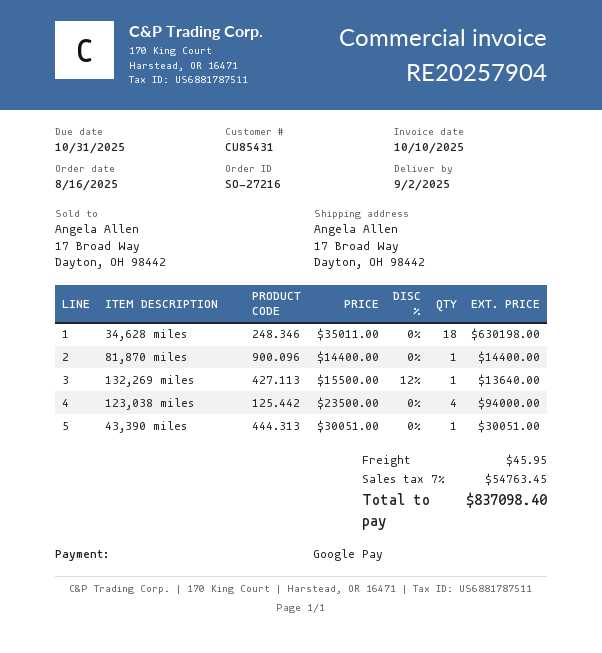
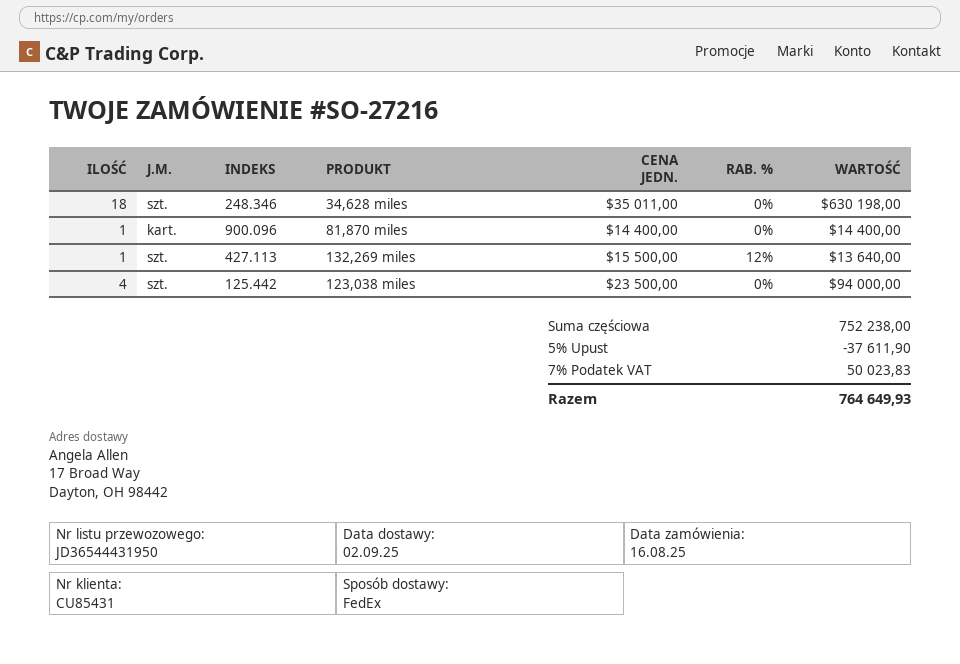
43,390 miles: 1 x 30051.00 = 30051.00 -> none
discount: none -> 5% = 37611.90
shipping: 45.95 -> none
tax: 7% = 54763.45 -> 7% = 50023.83
total: 837098.40 -> 764649.93

